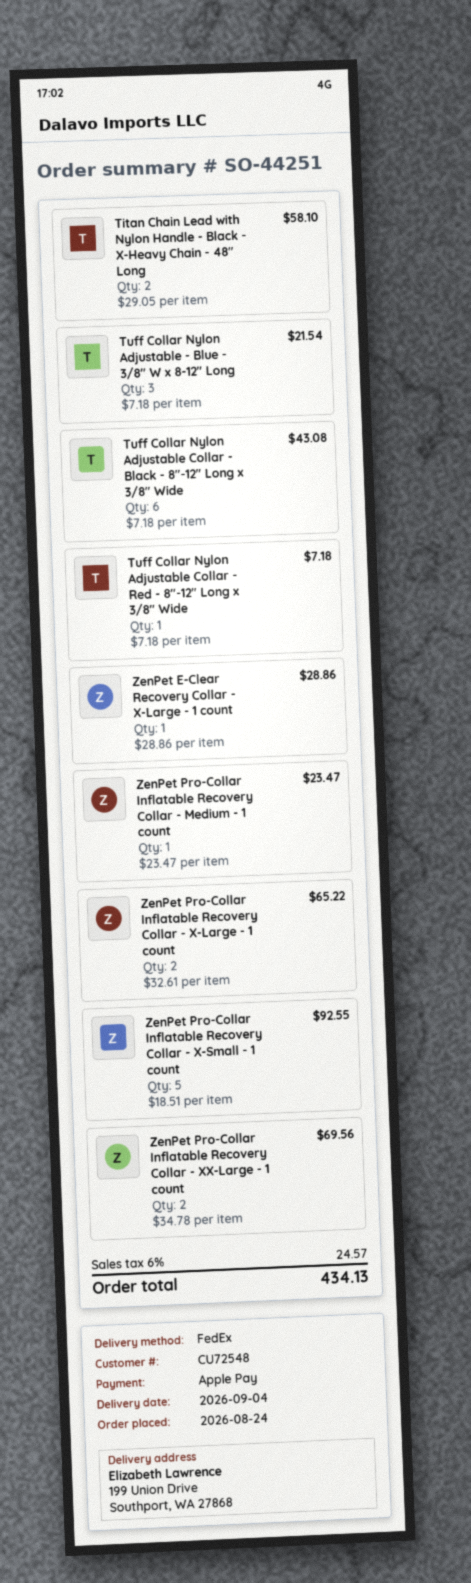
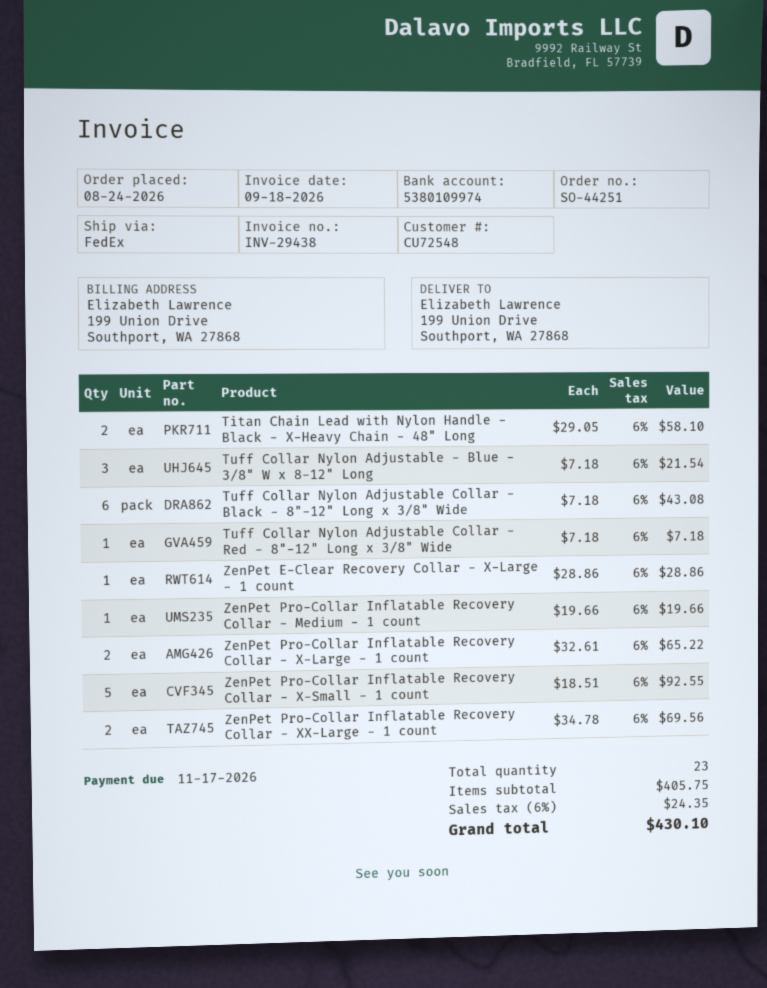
ZenPet Pro-Collar Inflatable Recovery Collar - Medium - 1 count: 1 x 23.47 = 23.47 -> 1 x 19.66 = 19.66
tax: 6% = 24.57 -> 6% = 24.35
total: 434.13 -> 430.10

